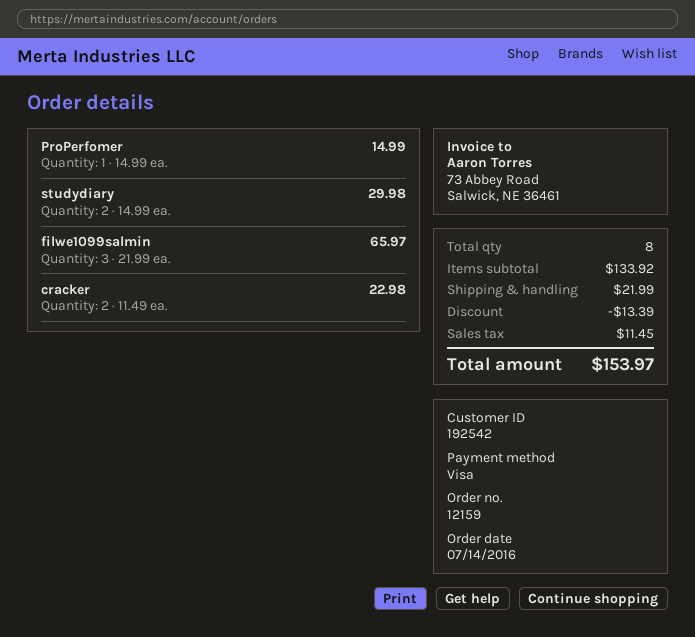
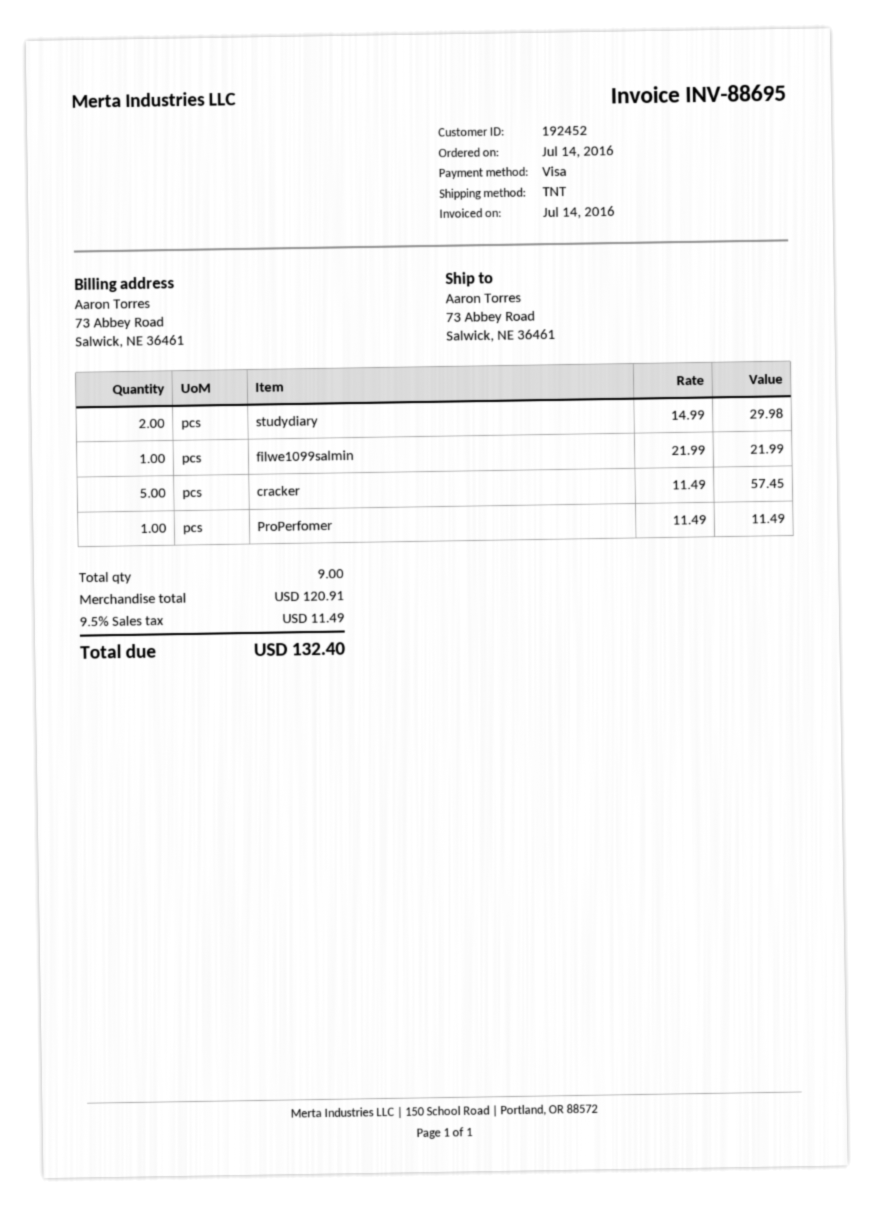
customer number: 192542 -> 192452
ProPerfomer: 1 x 14.99 = 14.99 -> 1 x 11.49 = 11.49
filwe1099salmin: 3 x 21.99 = 65.97 -> 1 x 21.99 = 21.99
cracker: 2 x 11.49 = 22.98 -> 5 x 11.49 = 57.45
total quantity: 8 -> 9
subtotal: 133.92 -> 120.91
discount: 13.39 -> none
shipping: 21.99 -> none
tax: 11.45 -> 11.49
total: 153.97 -> 132.40

